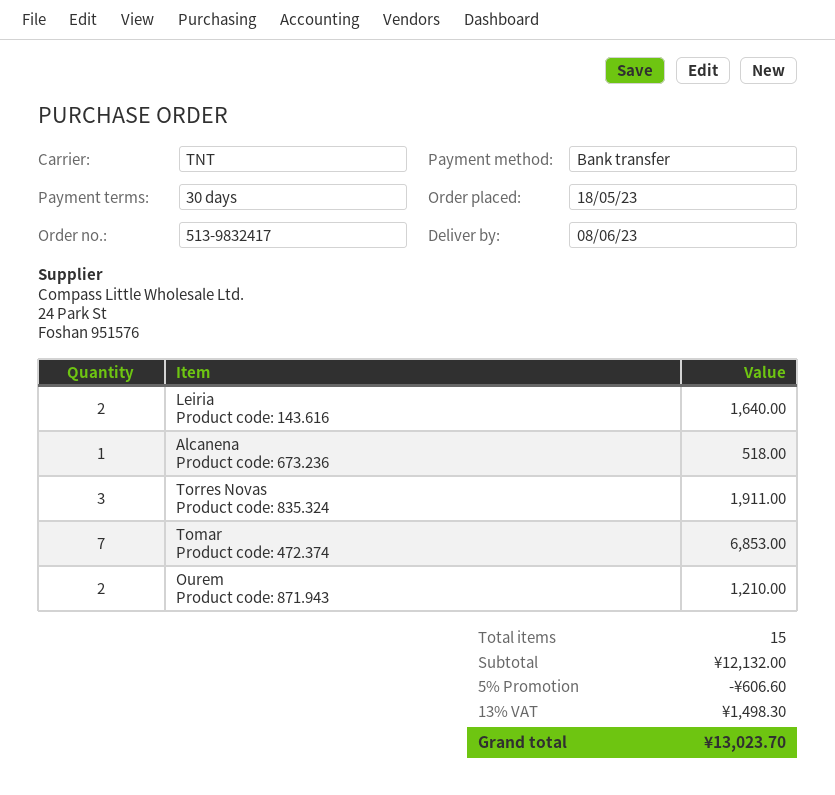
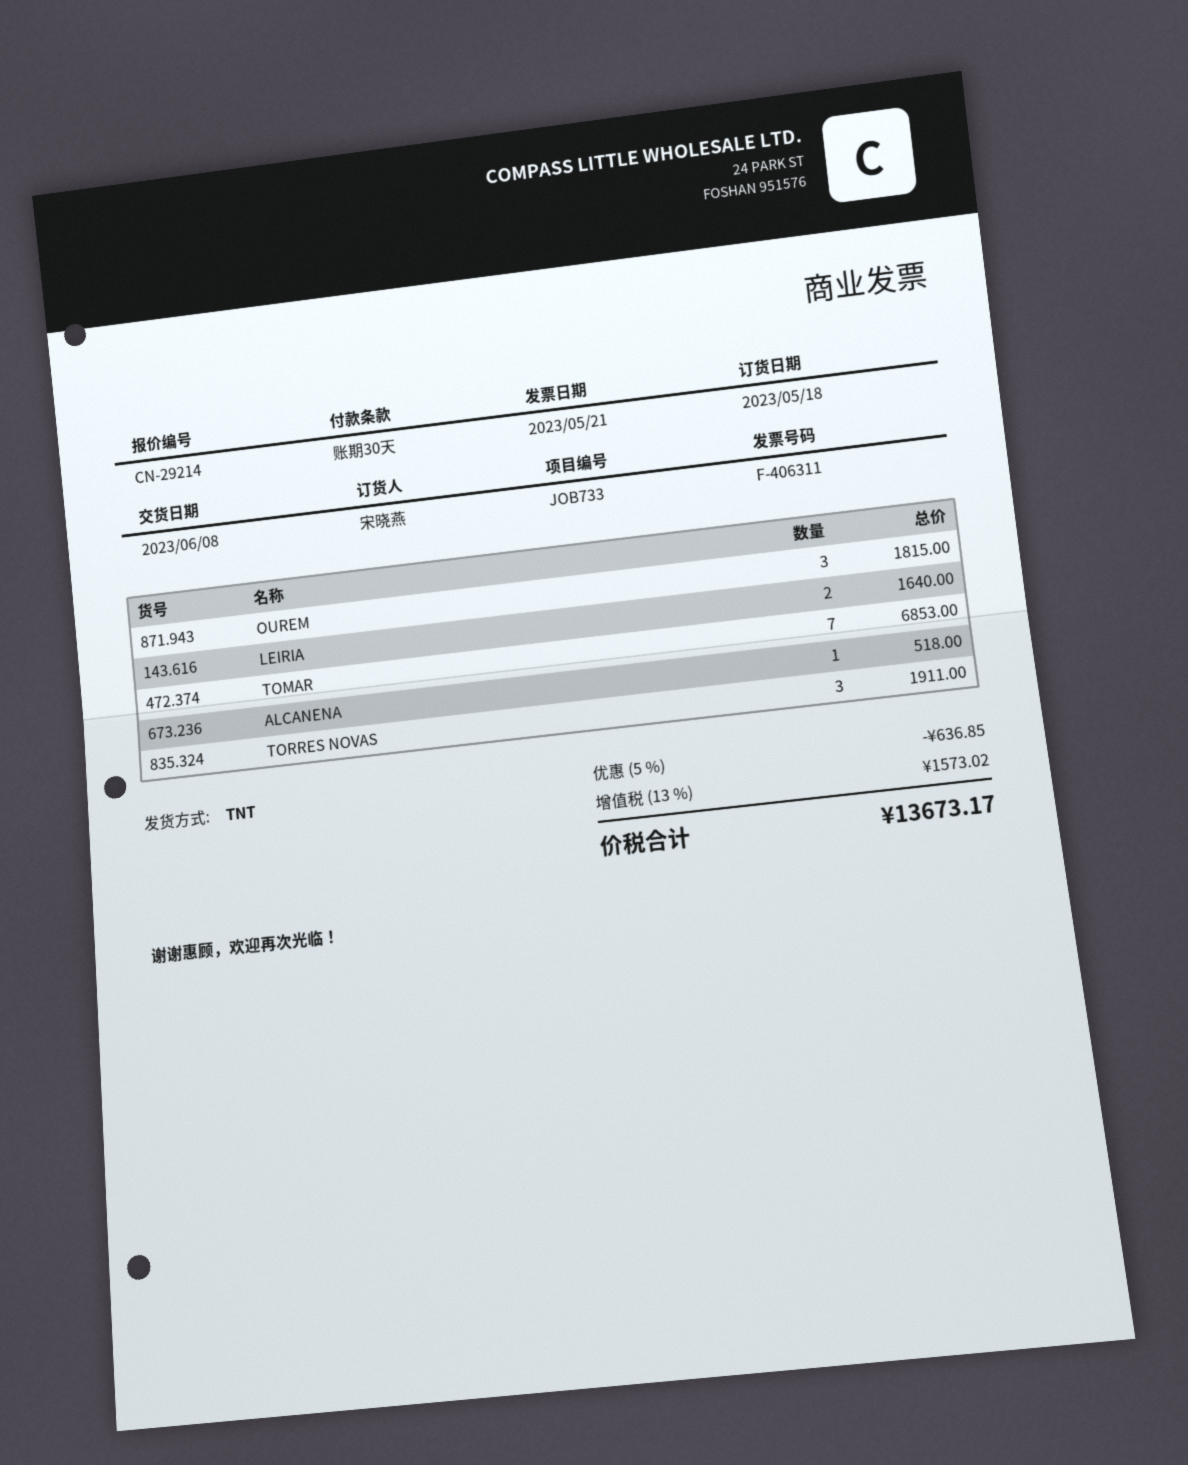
Ourem: 2 for 1210.00 -> 3 for 1815.00
discount: 5% = 606.60 -> 5% = 636.85
tax: 13% = 1498.30 -> 13% = 1573.02
total: 13023.70 -> 13673.17

